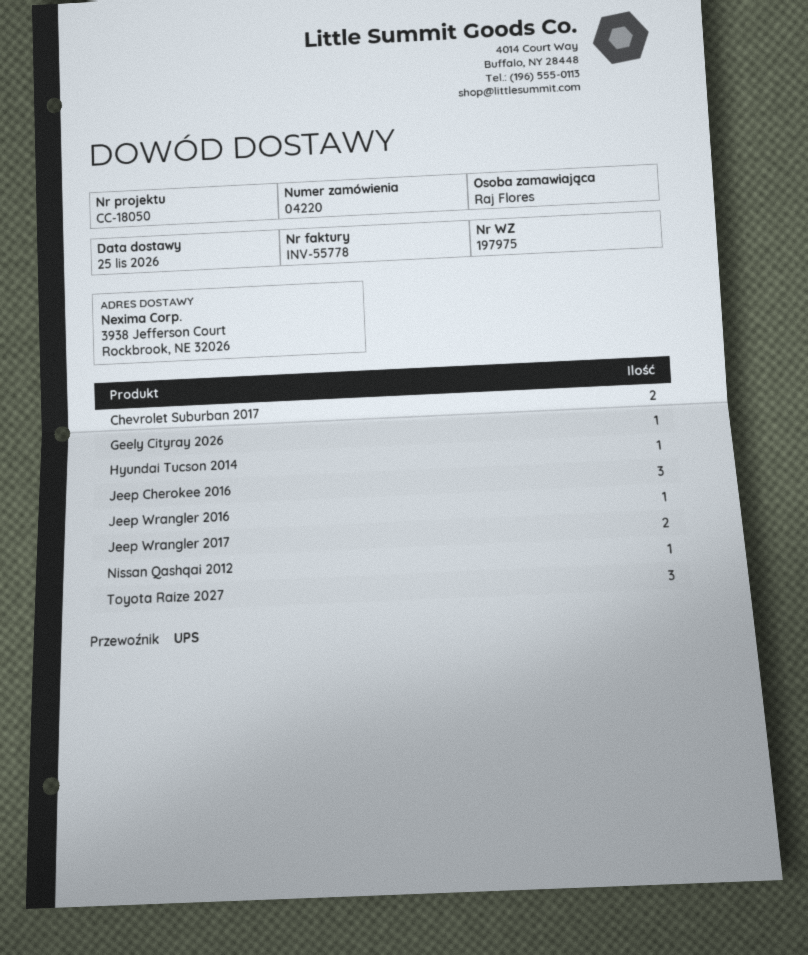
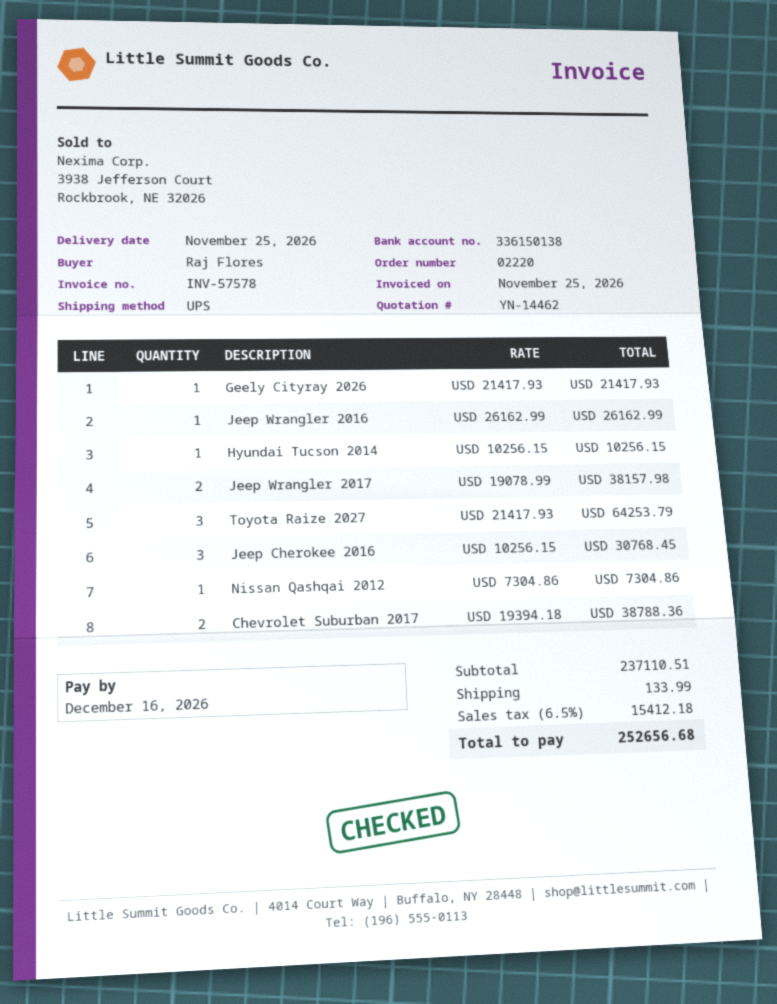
order number: 04220 -> 02220
invoice number: INV-55778 -> INV-57578

